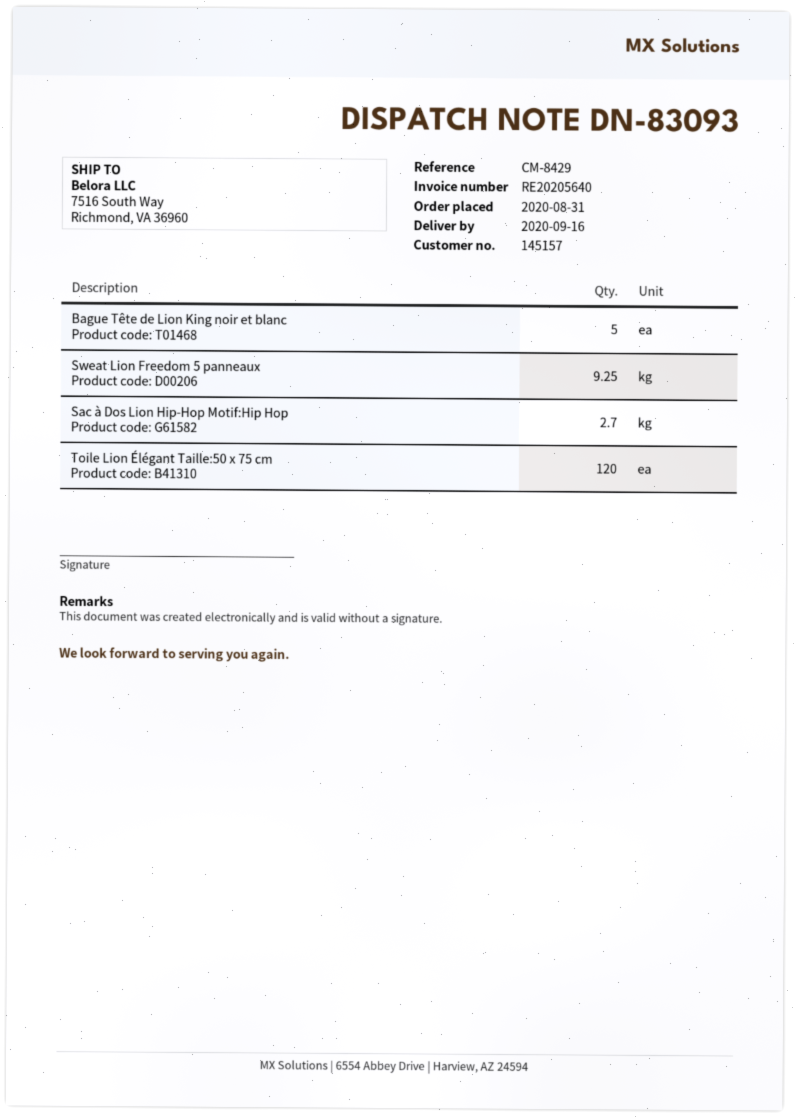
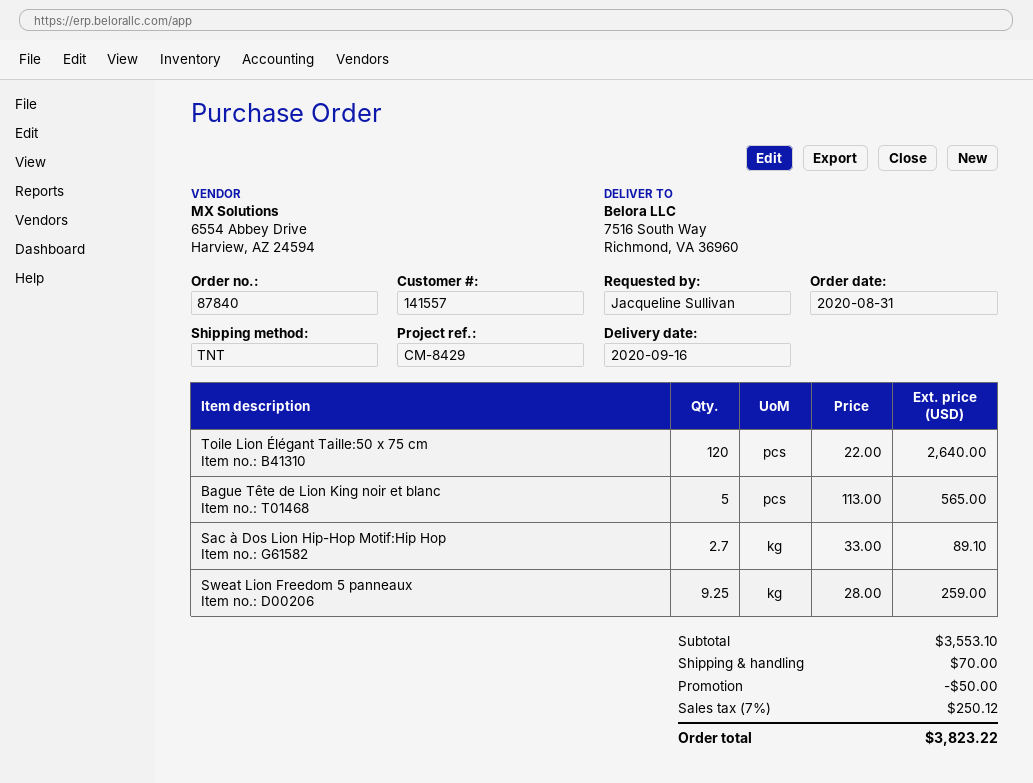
customer number: 145157 -> 141557

